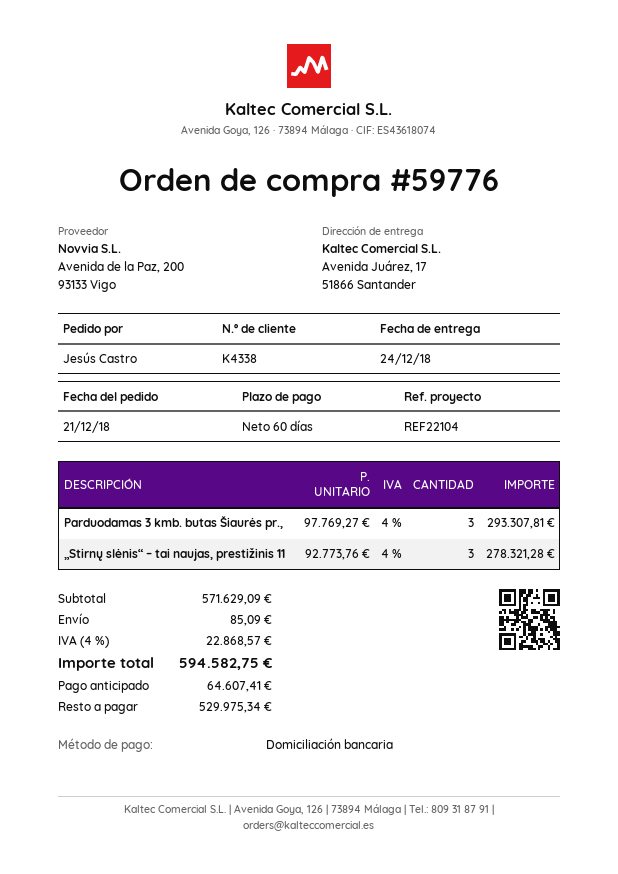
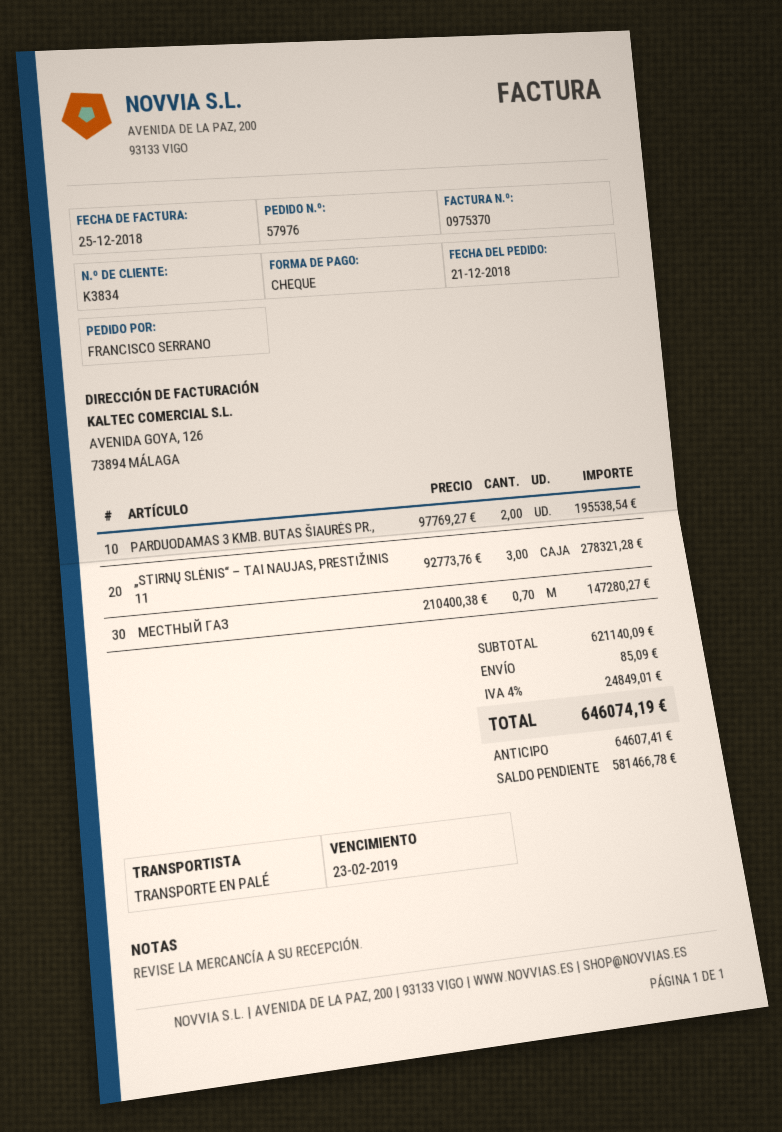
order number: 59776 -> 57976
customer number: K4338 -> K3834
ordered by: Jesús Castro -> FRANCISCO SERRANO
payment method: direct debit -> cheque
Parduodamas 3 kmb. butas Šiaurės pr.,: 3 x 97769.27 = 293307.81 -> 2 x 97769.27 = 195538.54
МЕСТНЫЙ ГАЗ: none -> 0.7 x 210400.38 = 147280.27
subtotal: 571629.09 -> 621140.09
tax: 4% = 22868.57 -> 4% = 24849.01
total: 594582.75 -> 646074.19
balance: 529975.34 -> 581466.78

